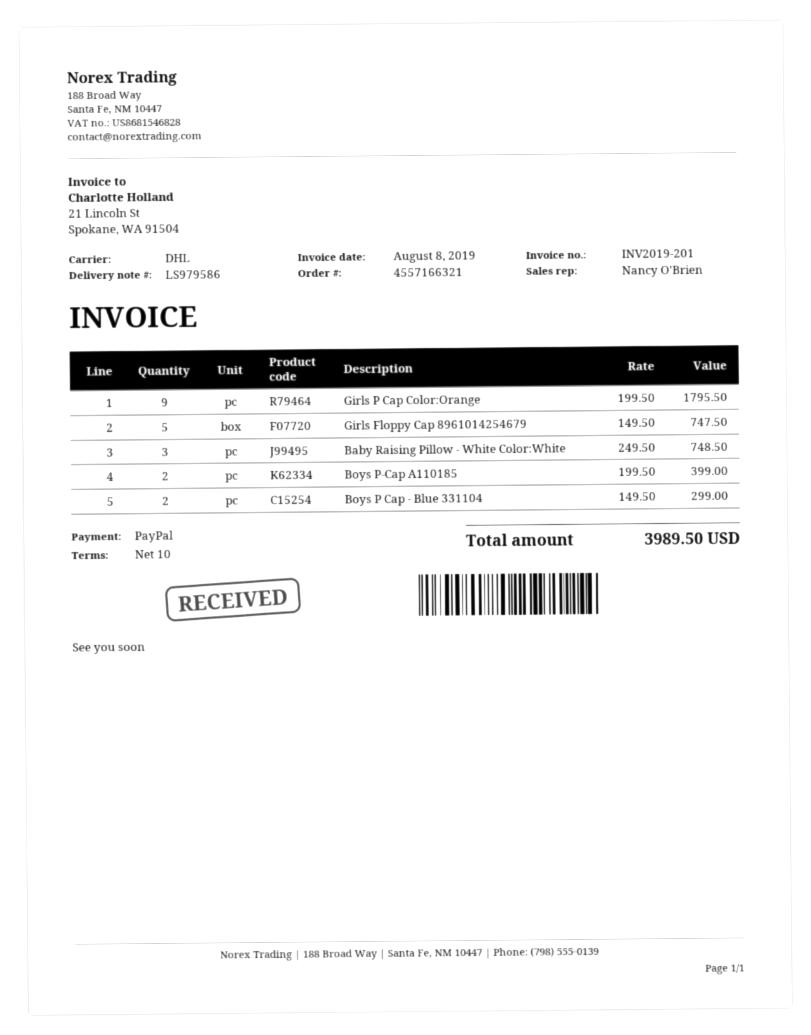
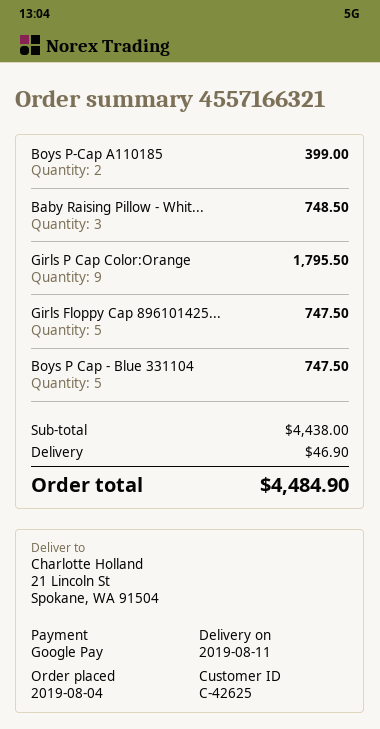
payment method: PayPal -> Google Pay
Boys P Cap - Blue 331104: 2 for 299.00 -> 5 for 747.50
shipping: none -> 46.90
total: 3989.50 -> 4484.90

